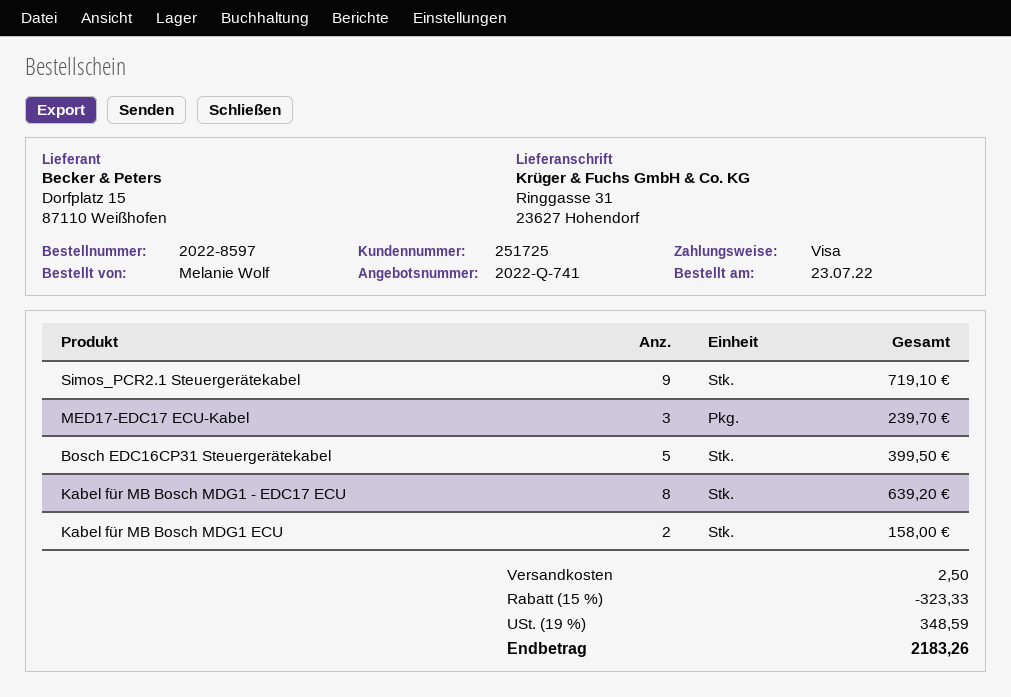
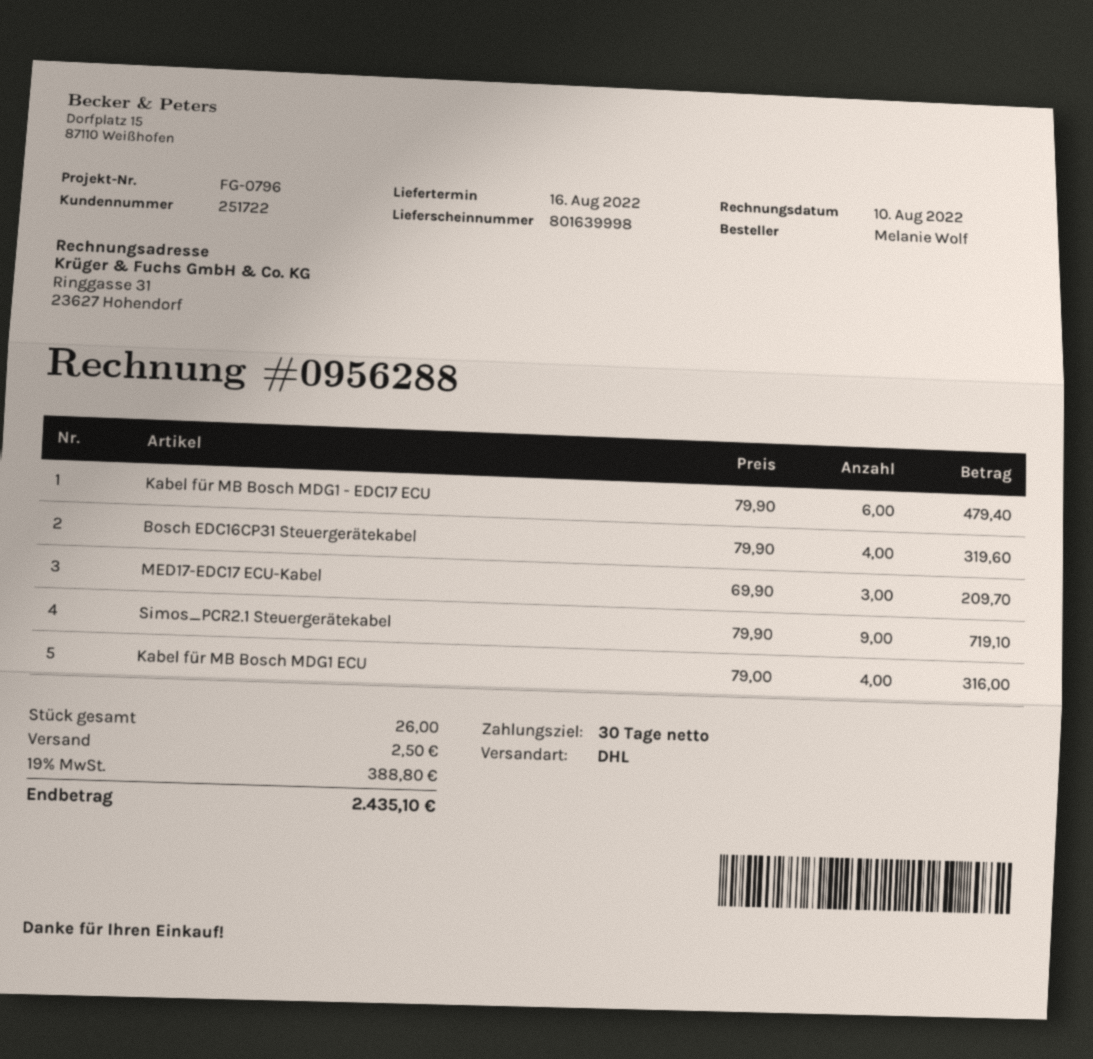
customer number: 251725 -> 251722
MED17-EDC17 ECU-Kabel: 3 for 239.70 -> 3 for 209.70
Bosch EDC16CP31 Steuergerätekabel: 5 for 399.50 -> 4 for 319.60
Kabel für MB Bosch MDG1 - EDC17 ECU: 8 for 639.20 -> 6 for 479.40
Kabel für MB Bosch MDG1 ECU: 2 for 158.00 -> 4 for 316.00
discount: 15% = 323.33 -> none
tax: 19% = 348.59 -> 19% = 388.80
total: 2183.26 -> 2435.10

